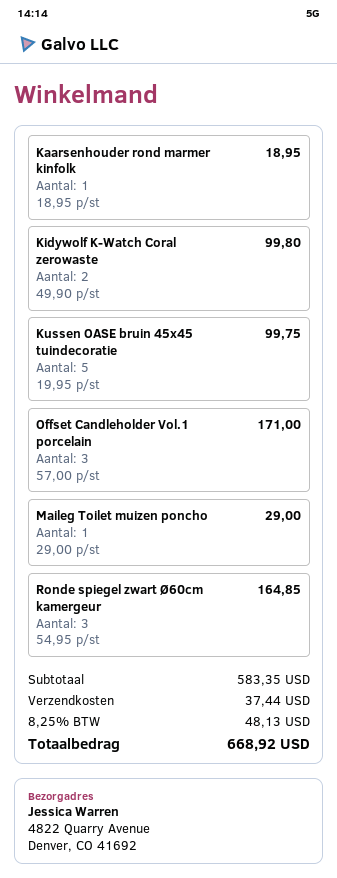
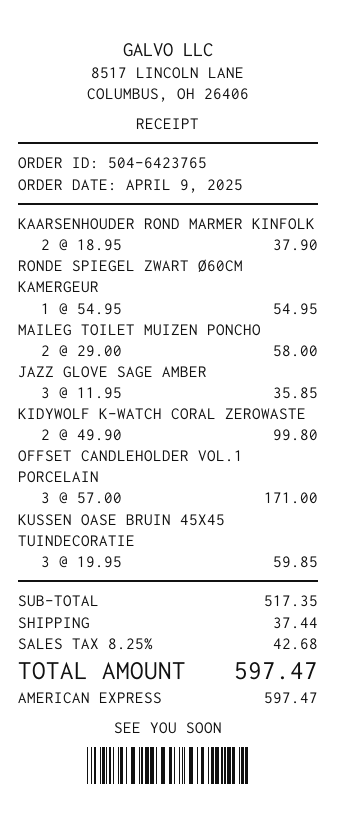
Kaarsenhouder rond marmer kinfolk: 1 x 18.95 = 18.95 -> 2 x 18.95 = 37.90
Kussen OASE bruin 45x45 tuindecoratie: 5 x 19.95 = 99.75 -> 3 x 19.95 = 59.85
Maileg Toilet muizen poncho: 1 x 29.00 = 29.00 -> 2 x 29.00 = 58.00
Ronde spiegel zwart Ø60cm kamergeur: 3 x 54.95 = 164.85 -> 1 x 54.95 = 54.95
JAZZ GLOVE SAGE AMBER: none -> 3 x 11.95 = 35.85
subtotal: 583.35 -> 517.35
tax: 8.25% = 48.13 -> 8.25% = 42.68
total: 668.92 -> 597.47

